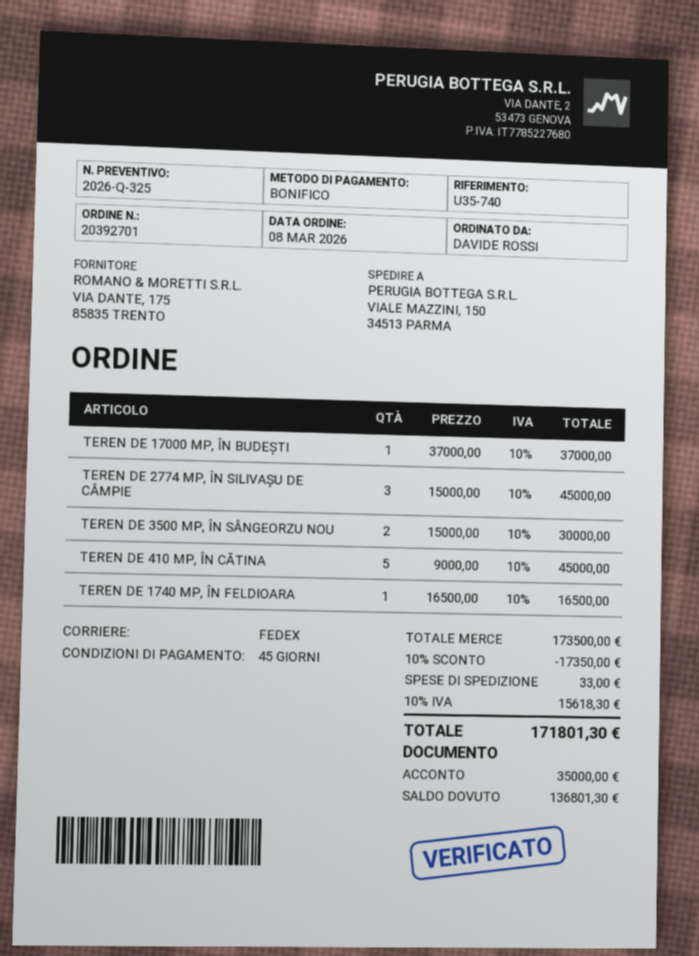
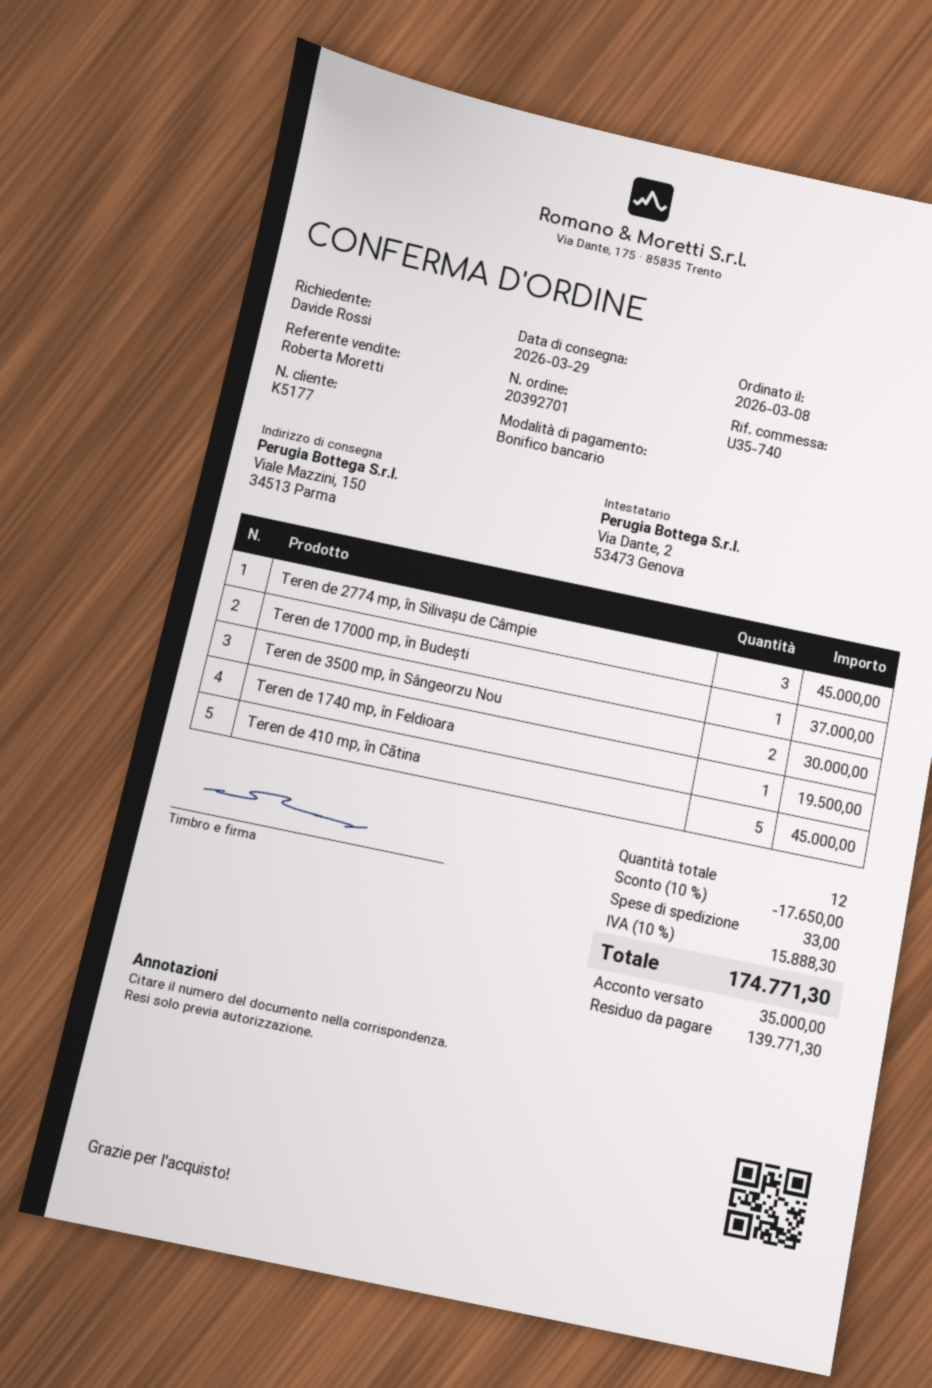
TEREN DE 1740 MP, ÎN FELDIOARA: 1 for 16500.00 -> 1 for 19500.00
discount: 10% = 17350.00 -> 10% = 17650.00
tax: 10% = 15618.30 -> 10% = 15888.30
total: 171801.30 -> 174771.30
balance: 136801.30 -> 139771.30

